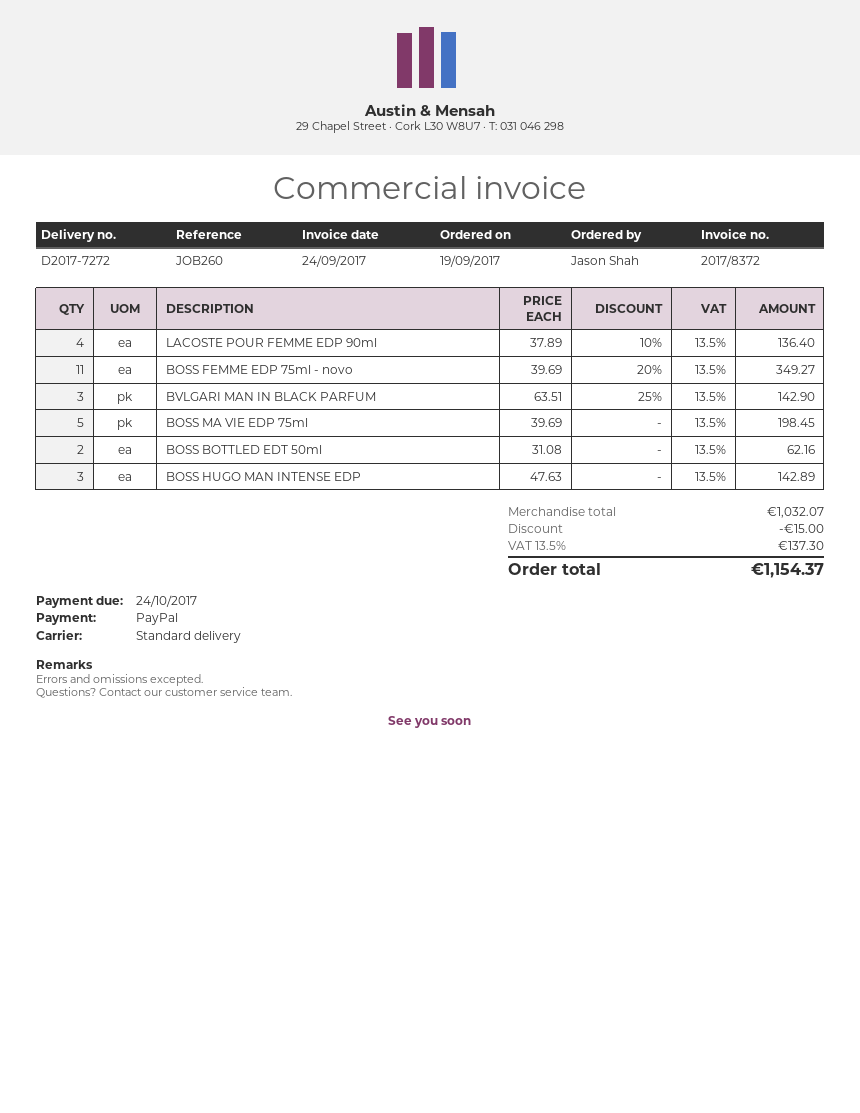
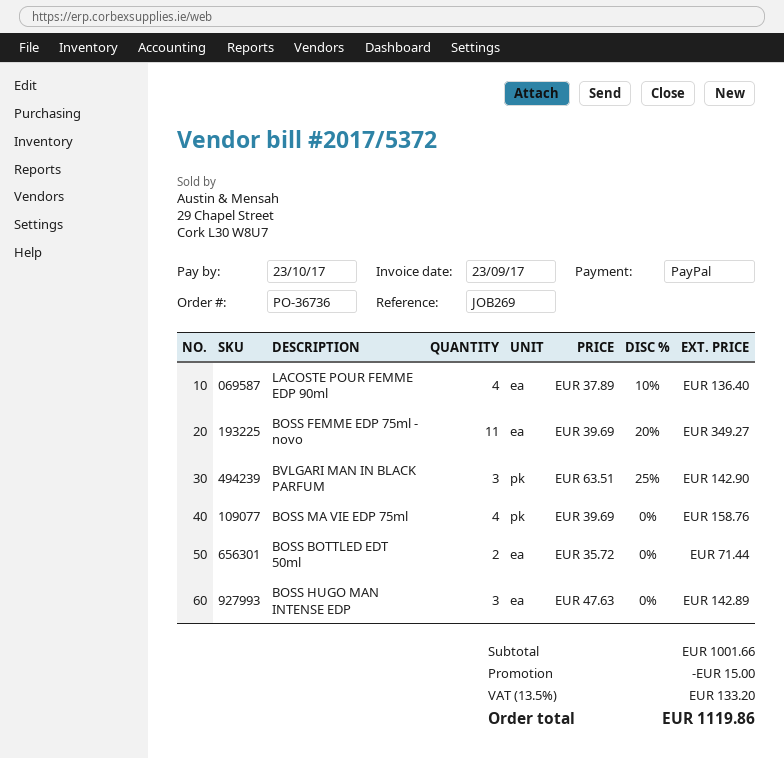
invoice number: 2017/8372 -> 2017/5372
invoice date: 2017-09-24 -> 2017-09-23
due date: 2017-10-24 -> 2017-10-23
reference: JOB260 -> JOB269
BOSS MA VIE EDP 75ml: 5 x 39.69 = 198.45 -> 4 x 39.69 = 158.76
BOSS BOTTLED EDT 50ml: 2 x 31.08 = 62.16 -> 2 x 35.72 = 71.44
subtotal: 1032.07 -> 1001.66
tax: 13.5% = 137.30 -> 13.5% = 133.20
total: 1154.37 -> 1119.86

